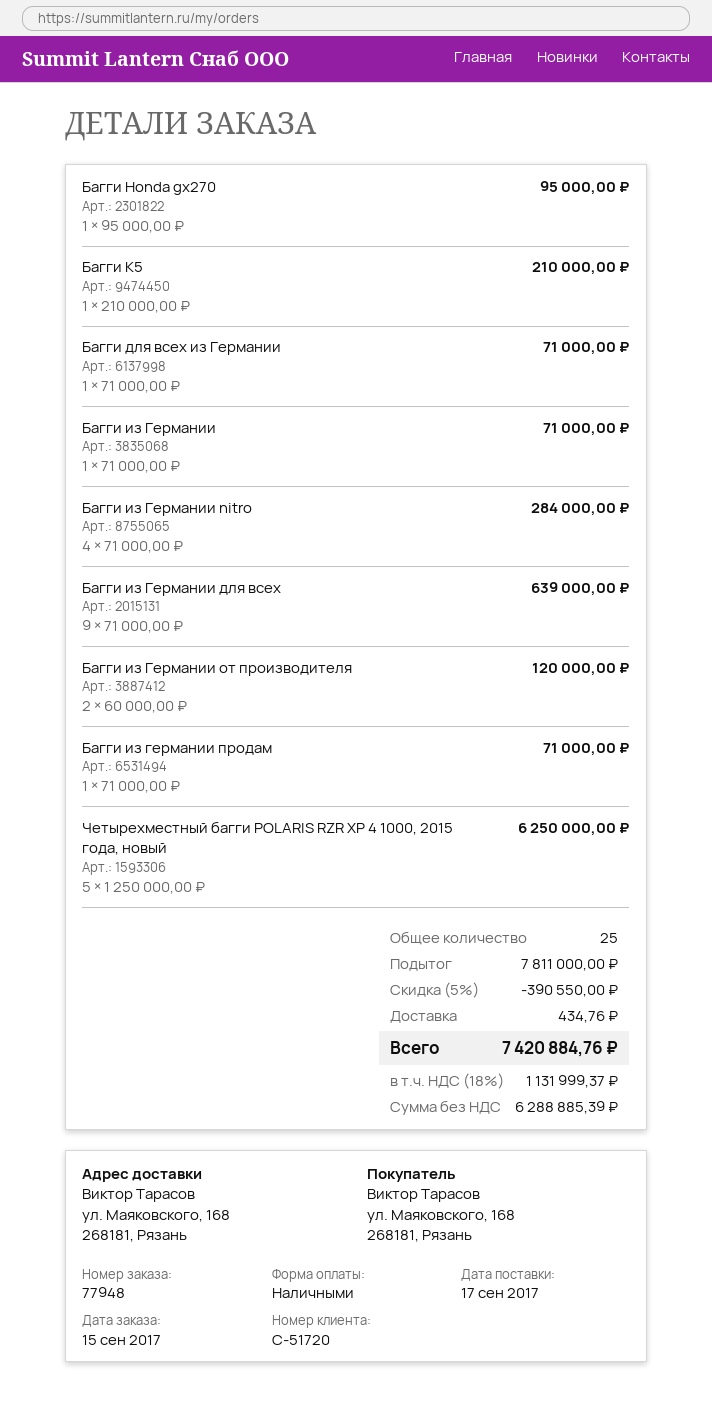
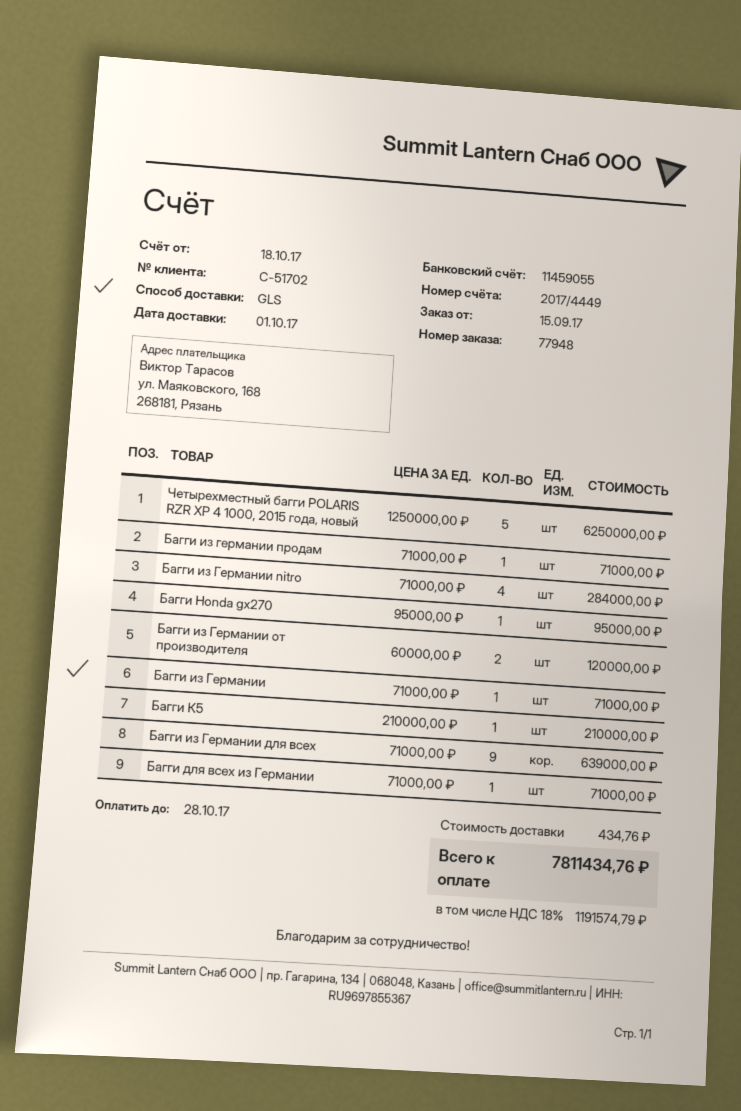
delivery date: 2017-09-17 -> 2017-10-01
customer number: C-51720 -> C-51702
discount: 5% = 390550.00 -> none
tax: 18% = 1131999.37 -> 18% = 1191574.79
total: 7420884.76 -> 7811434.76

